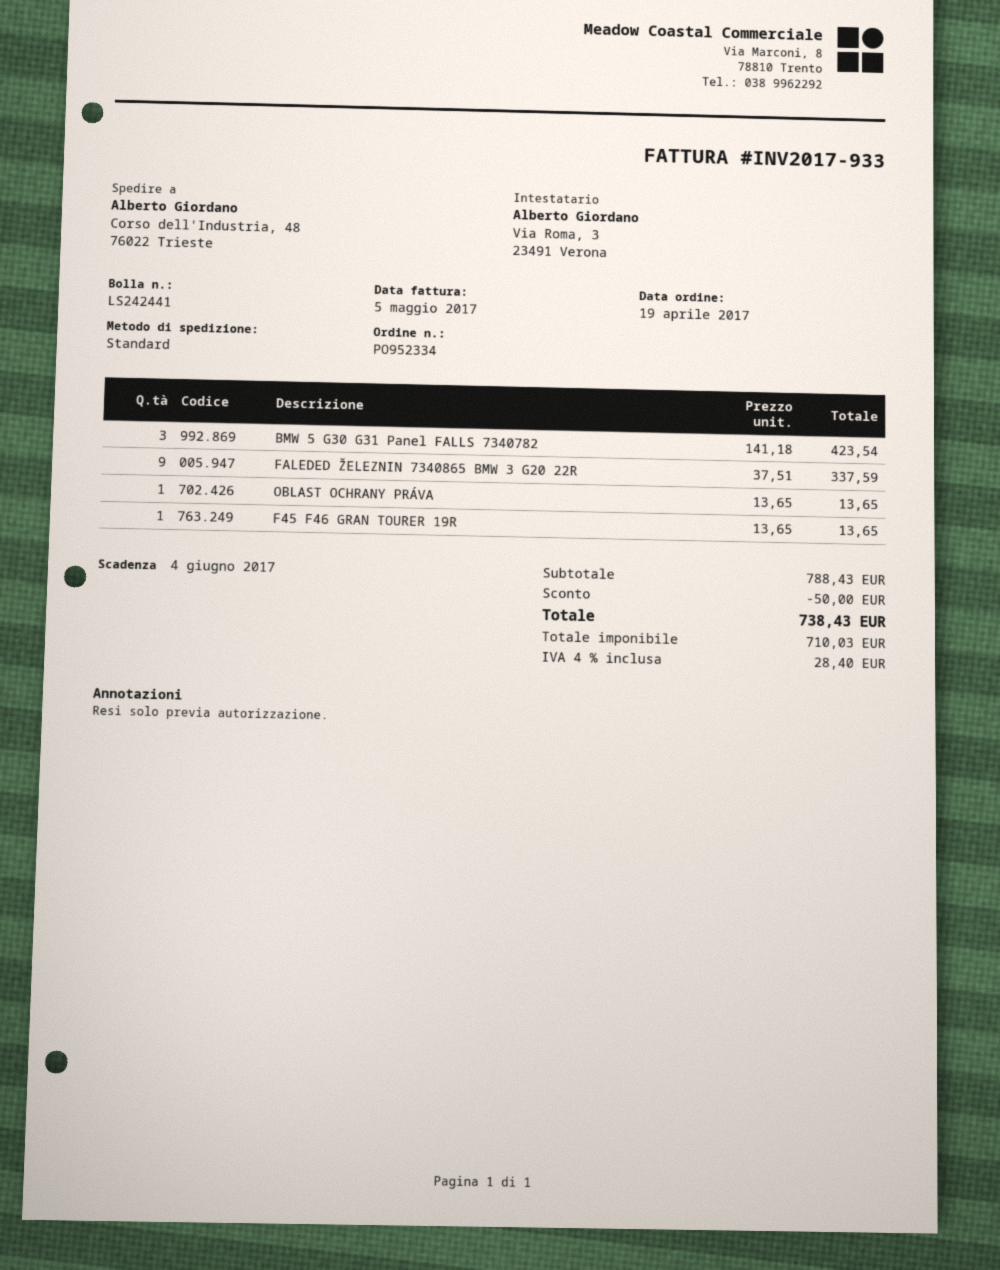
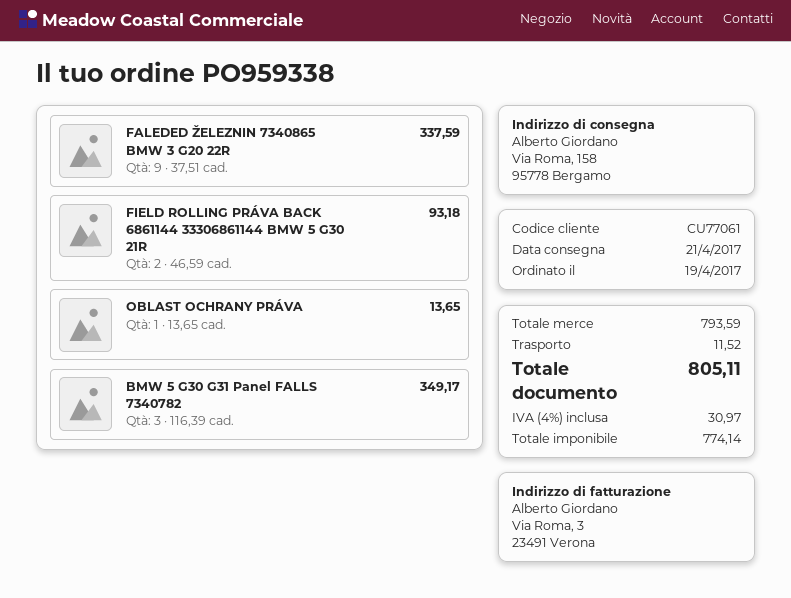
order number: PO952334 -> PO959338
ship to: Corso dell'Industria, 48, 76022 Trieste -> Via Roma, 158, 95778 Bergamo
BMW 5 G30 G31 Panel FALLS 7340782: 3 x 141.18 = 423.54 -> 3 x 116.39 = 349.17
F45 F46 GRAN TOURER 19R: 1 x 13.65 = 13.65 -> none
FIELD ROLLING PRÁVA BACK 6861144 33306861144 BMW 5 G30 21R: none -> 2 x 46.59 = 93.18
subtotal: 788.43 -> 793.59
discount: 50.00 -> none
shipping: none -> 11.52
net: 710.03 -> 774.14
tax: 4% = 28.40 -> 4% = 30.97
total: 738.43 -> 805.11

